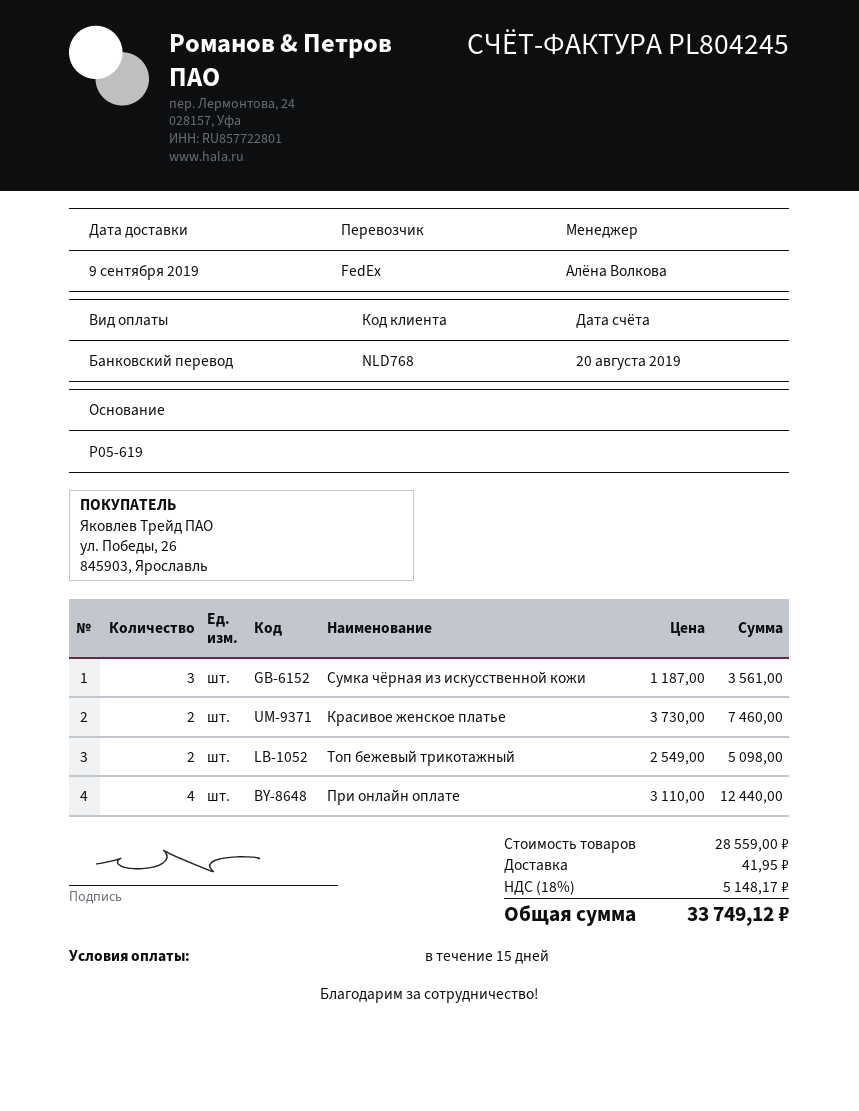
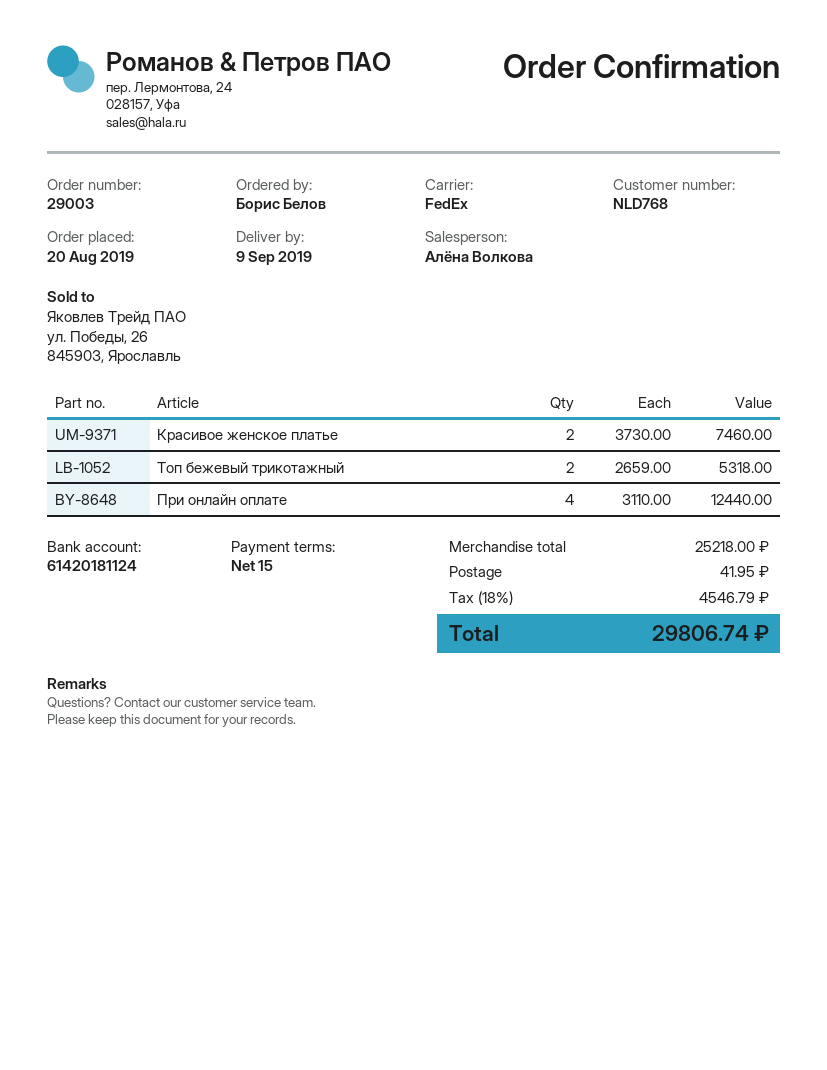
Сумка чёрная из искусственной кожи: 3 x 1187.00 = 3561.00 -> none
Топ бежевый трикотажный: 2 x 2549.00 = 5098.00 -> 2 x 2659.00 = 5318.00
subtotal: 28559.00 -> 25218.00
tax: 18% = 5148.17 -> 18% = 4546.79
total: 33749.12 -> 29806.74

